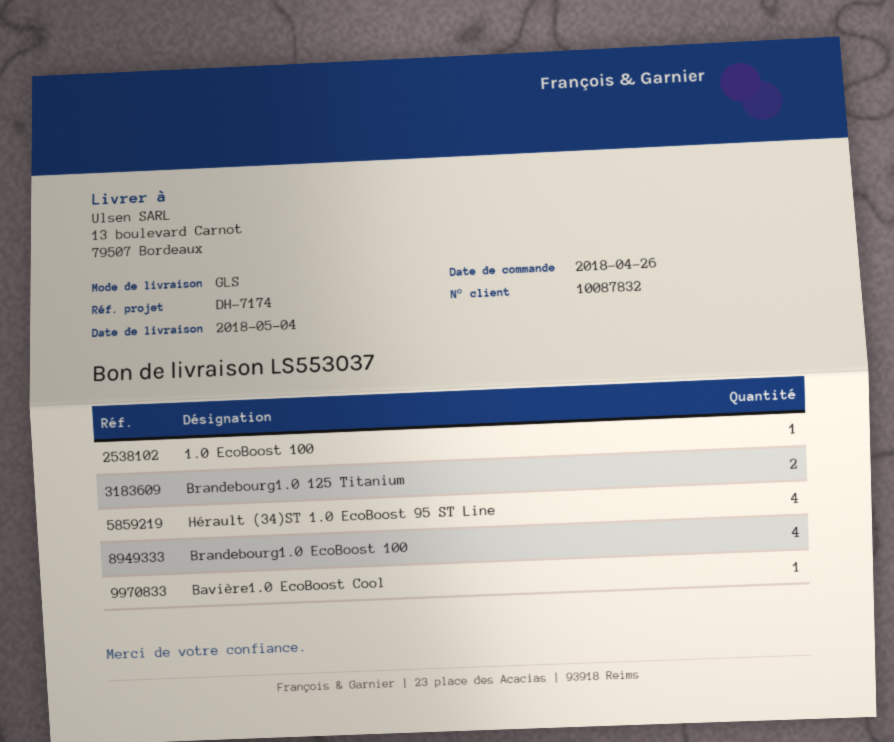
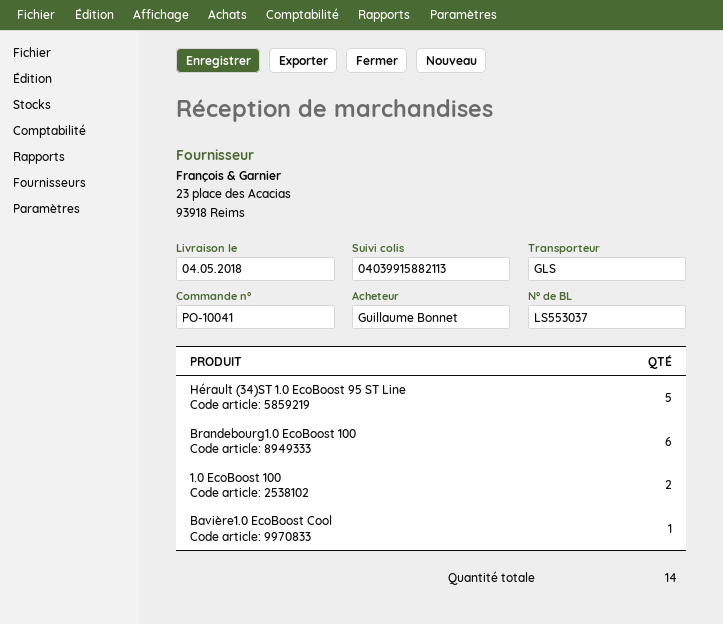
1.0 EcoBoost 100: 1 -> 2
Brandebourg1.0 125 Titanium: 2 -> none
Hérault (34)ST 1.0 EcoBoost 95 ST Line: 4 -> 5
Brandebourg1.0 EcoBoost 100: 4 -> 6

